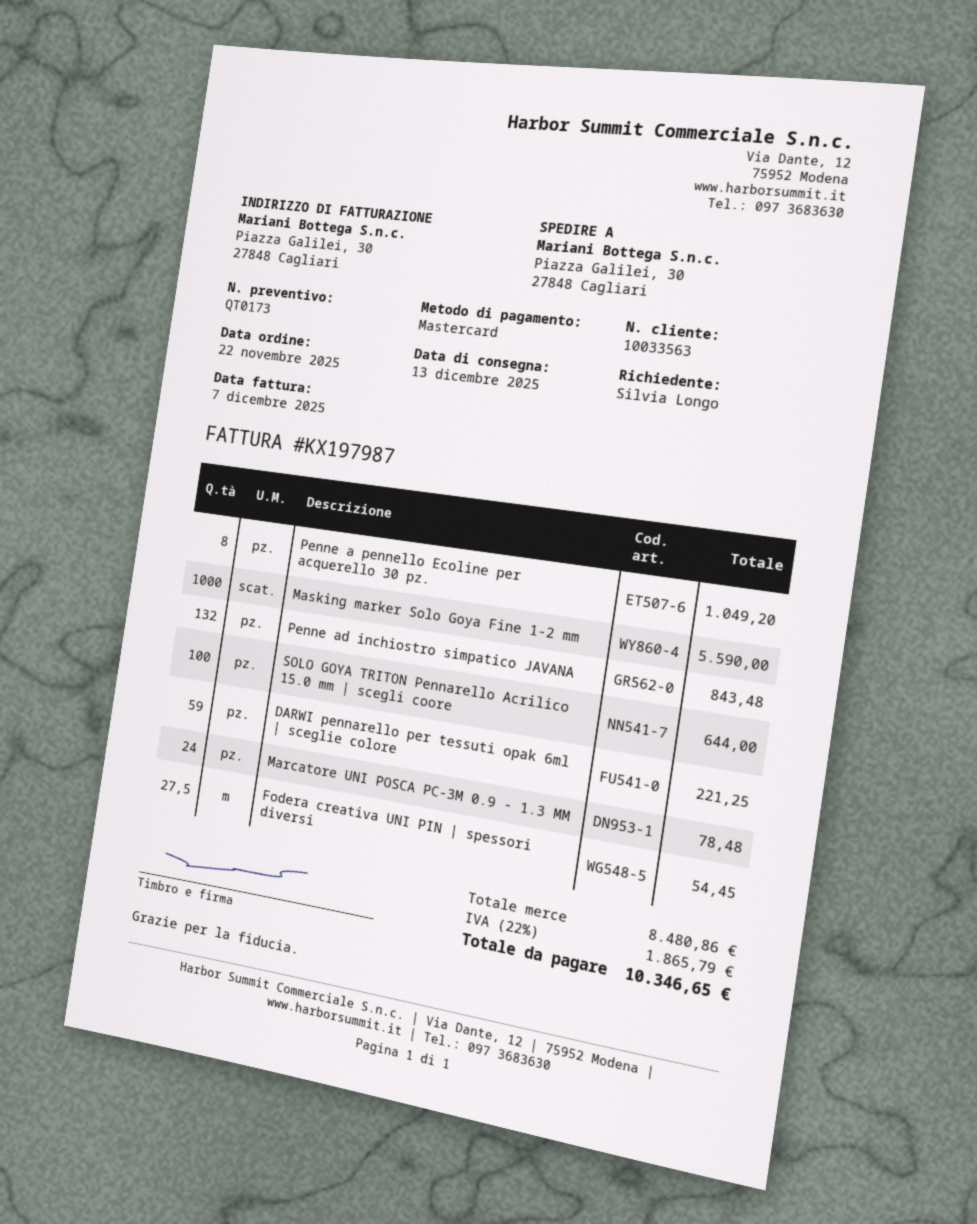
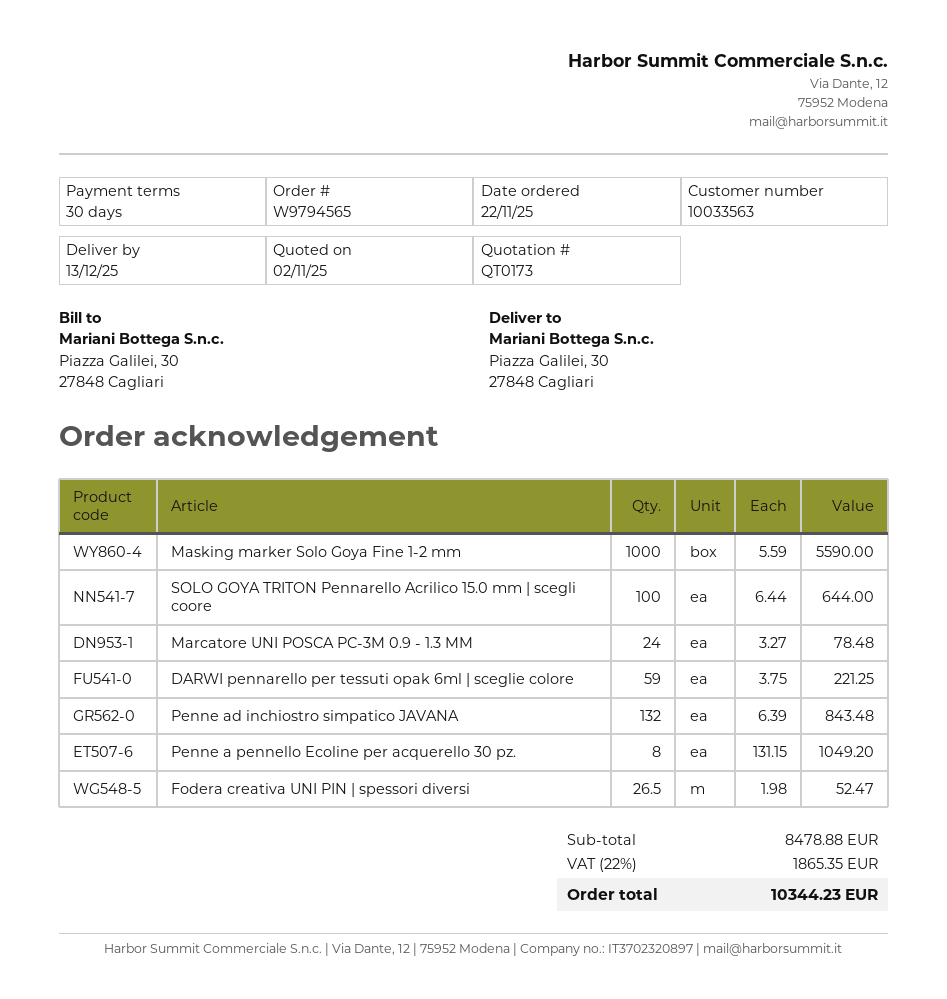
Fodera creativa UNI PIN | spessori diversi: 27.5 for 54.45 -> 26.5 for 52.47
subtotal: 8480.86 -> 8478.88
tax: 22% = 1865.79 -> 22% = 1865.35
total: 10346.65 -> 10344.23

